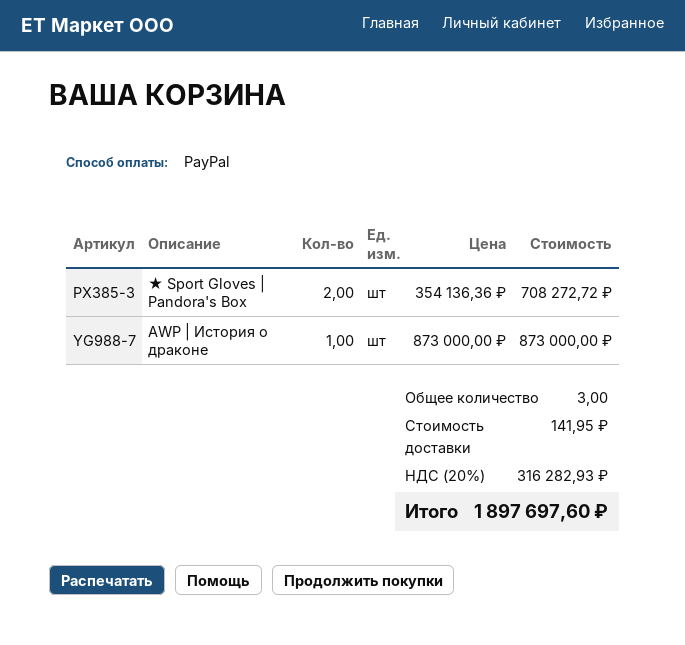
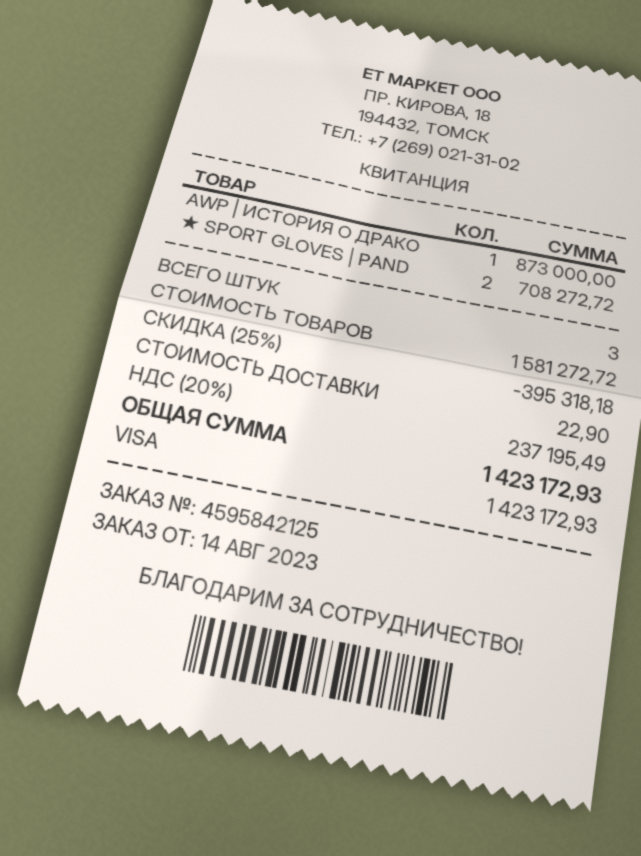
payment method: PayPal -> Visa
discount: none -> 25% = 395318.18
shipping: 141.95 -> 22.90
tax: 20% = 316282.93 -> 20% = 237195.49
total: 1897697.60 -> 1423172.93

